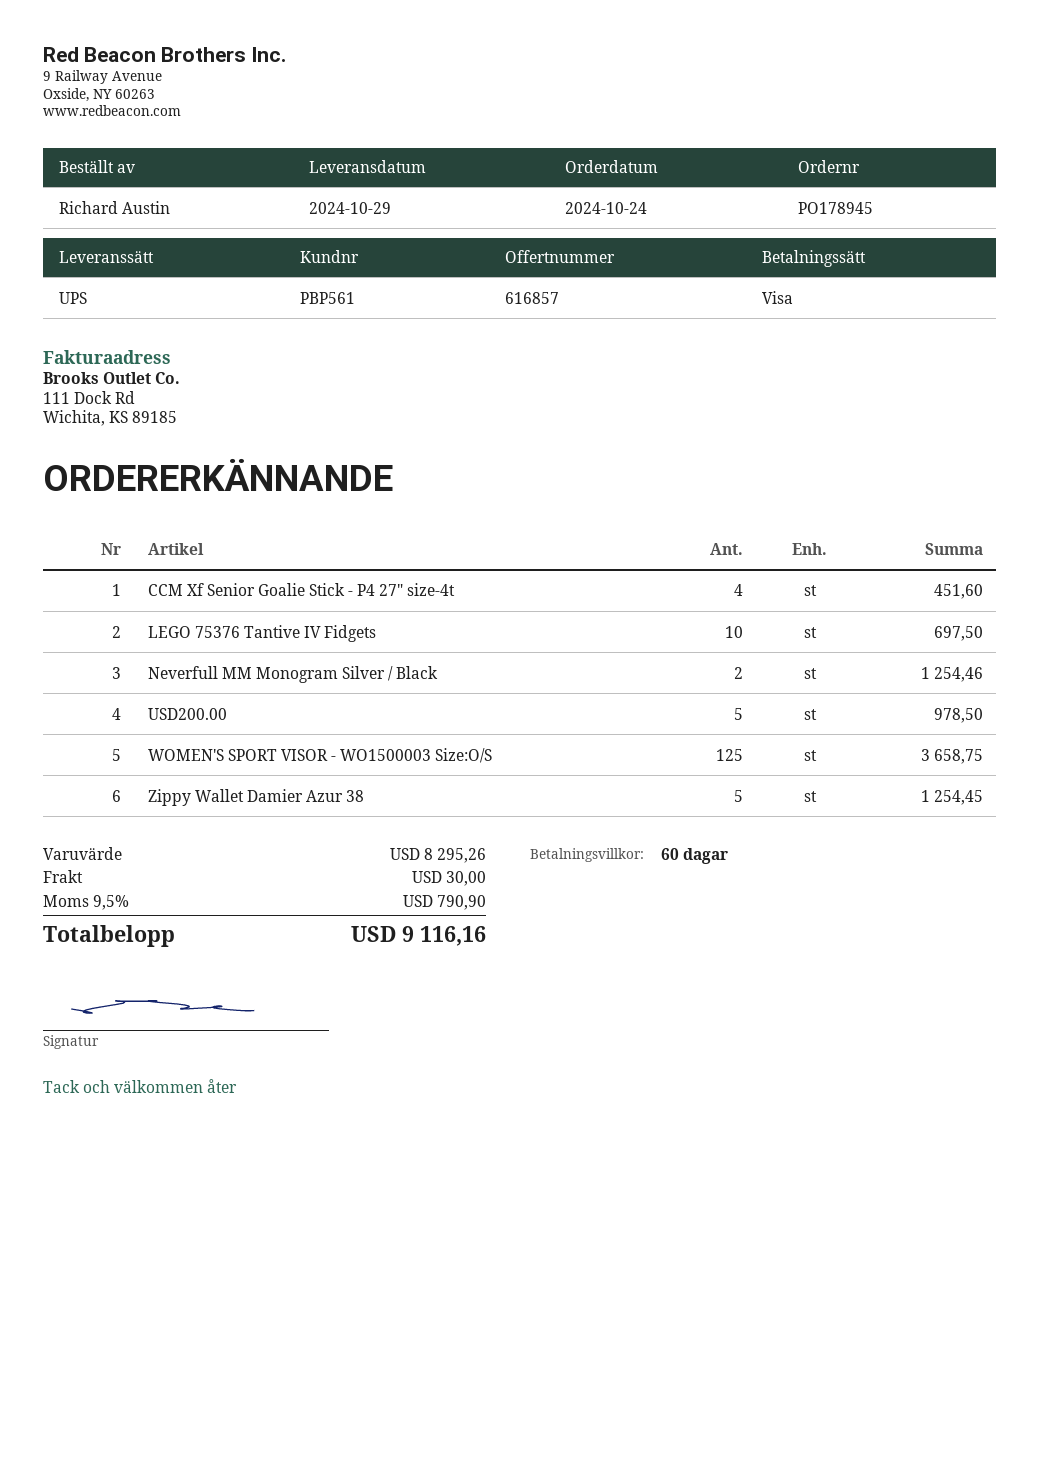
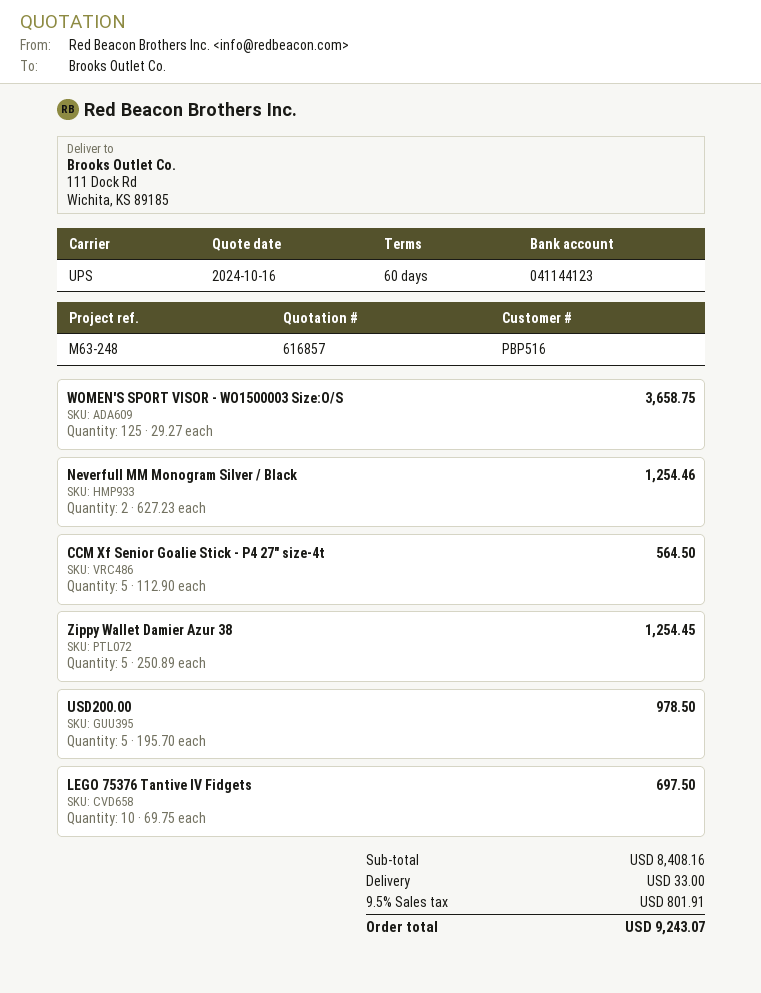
customer number: PBP561 -> PBP516
CCM Xf Senior Goalie Stick - P4 27" size-4t: 4 for 451.60 -> 5 for 564.50
subtotal: 8295.26 -> 8408.16
shipping: 30.00 -> 33.00
tax: 9.5% = 790.90 -> 9.5% = 801.91
total: 9116.16 -> 9243.07

